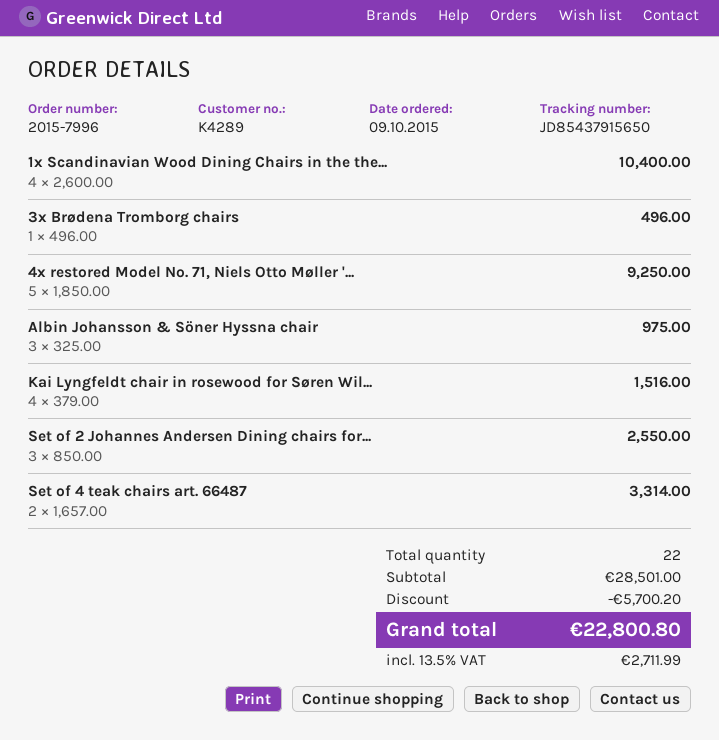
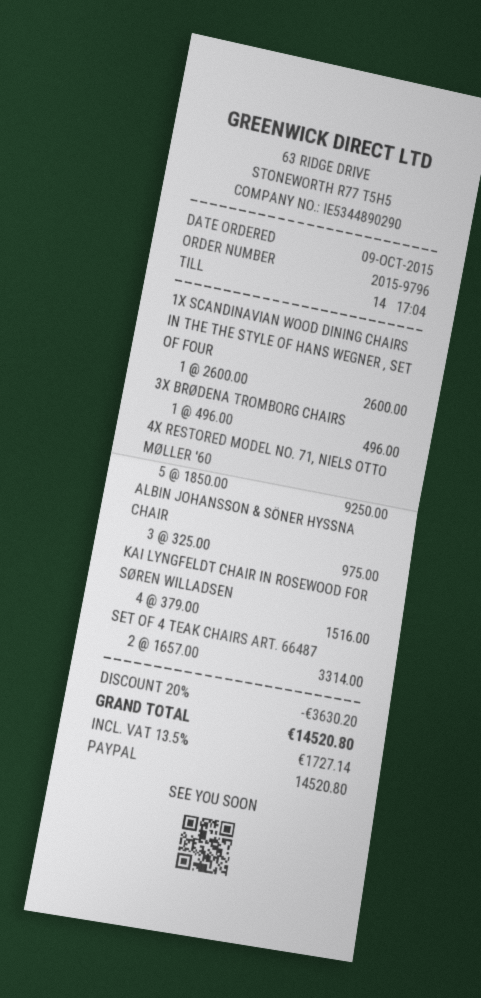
order number: 2015-7996 -> 2015-9796
1x Scandinavian Wood Dining Chairs in the the...: 4 x 2600.00 = 10400.00 -> 1 x 2600.00 = 2600.00
Set of 2 Johannes Andersen Dining chairs for...: 3 x 850.00 = 2550.00 -> none
discount: 5700.20 -> 3630.20
tax: 13.5% = 2711.99 -> 13.5% = 1727.14
total: 22800.80 -> 14520.80

